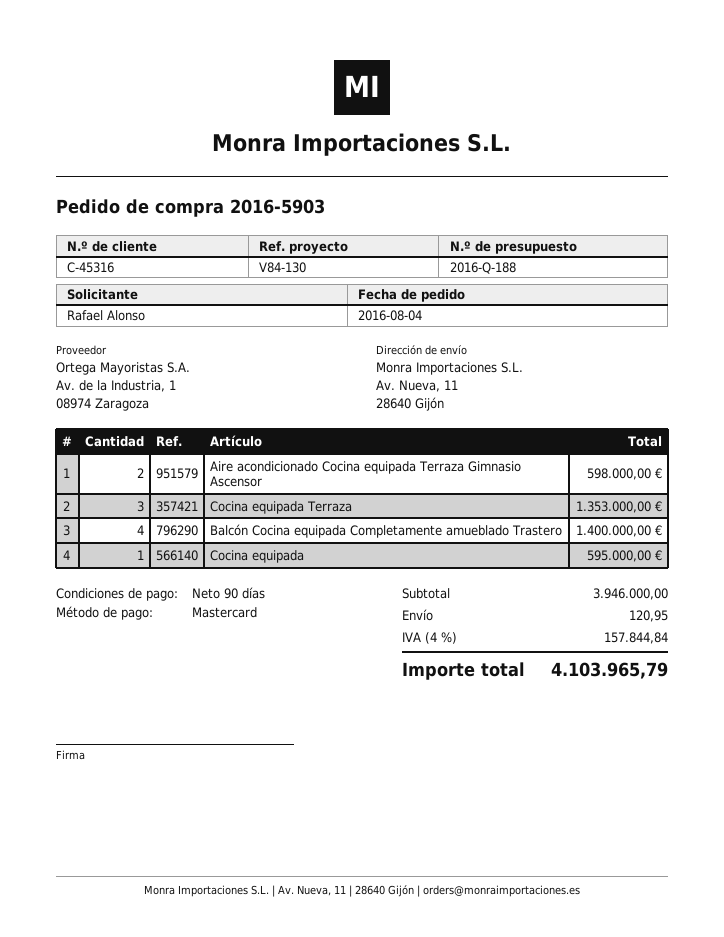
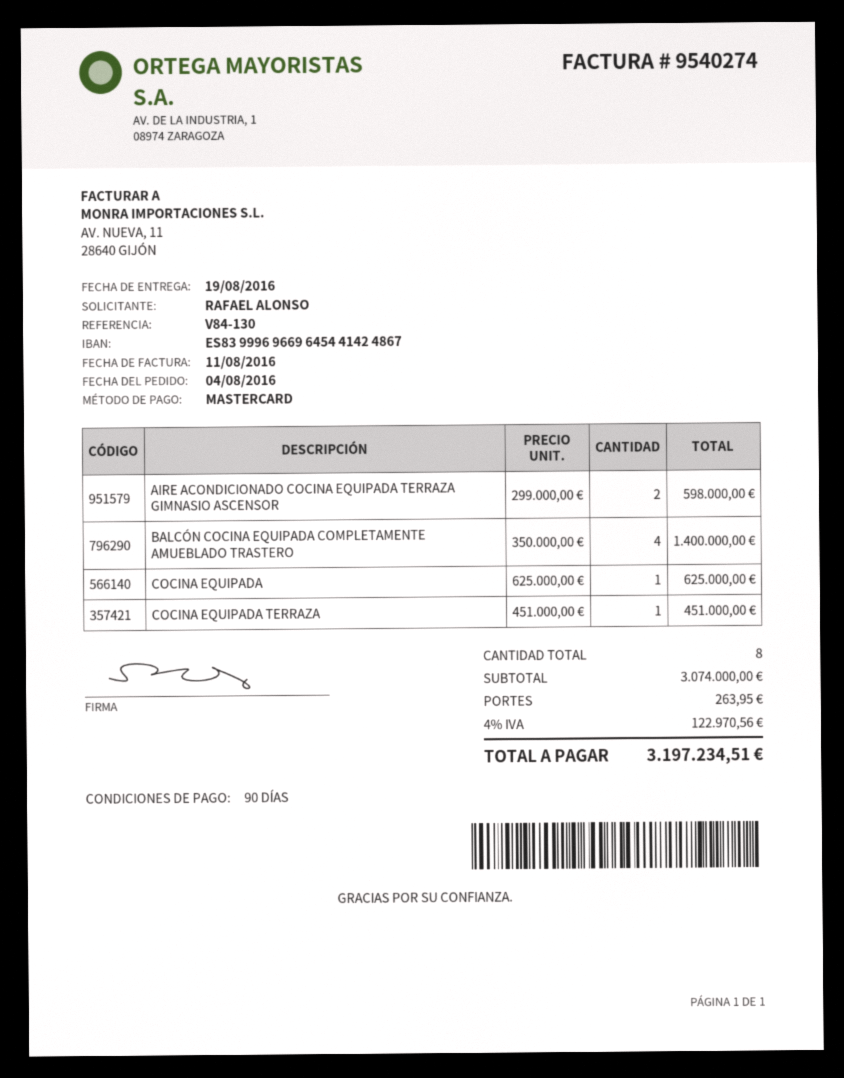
Cocina equipada Terraza: 3 for 1353000.00 -> 1 for 451000.00
Cocina equipada: 1 for 595000.00 -> 1 for 625000.00
subtotal: 3946000.00 -> 3074000.00
shipping: 120.95 -> 263.95
tax: 4% = 157844.84 -> 4% = 122970.56
total: 4103965.79 -> 3197234.51

